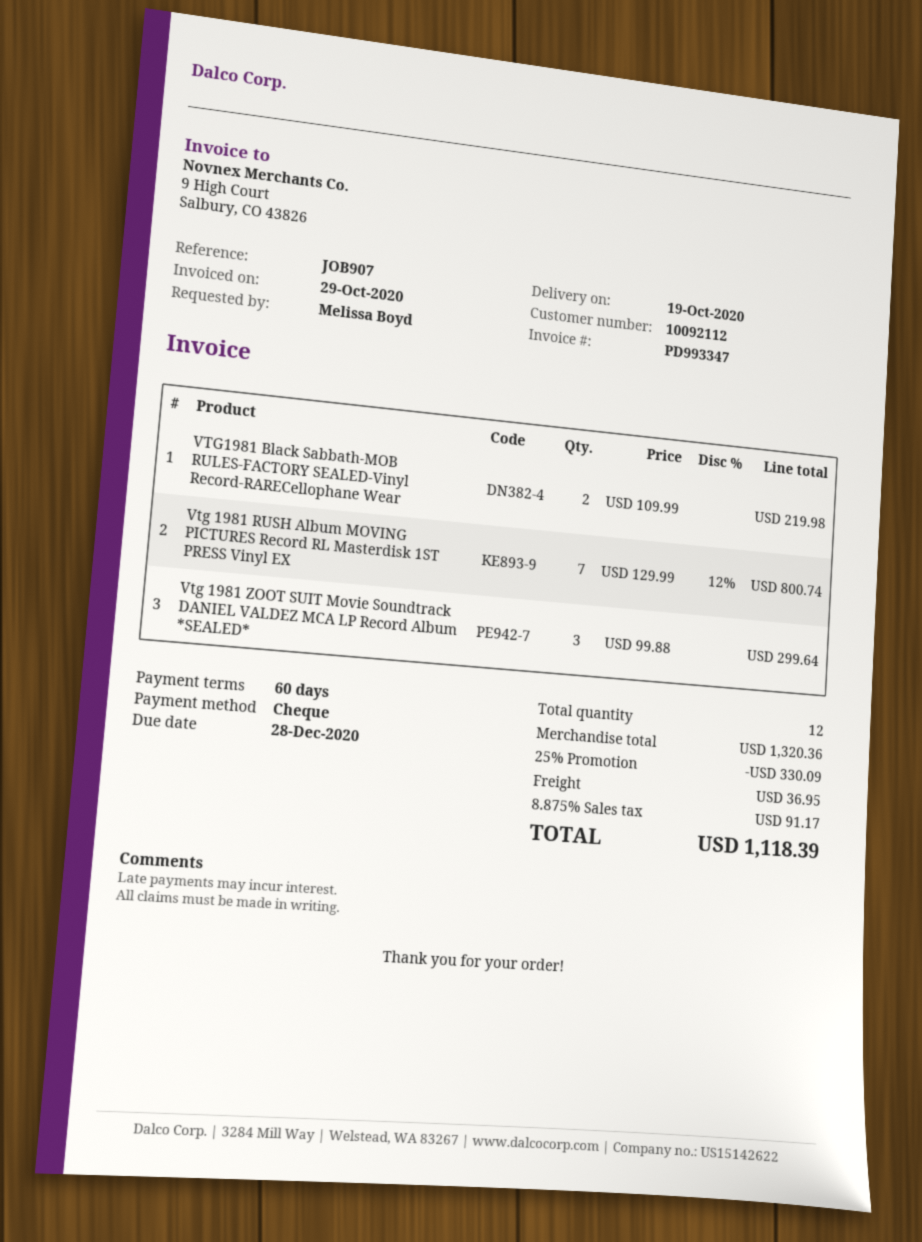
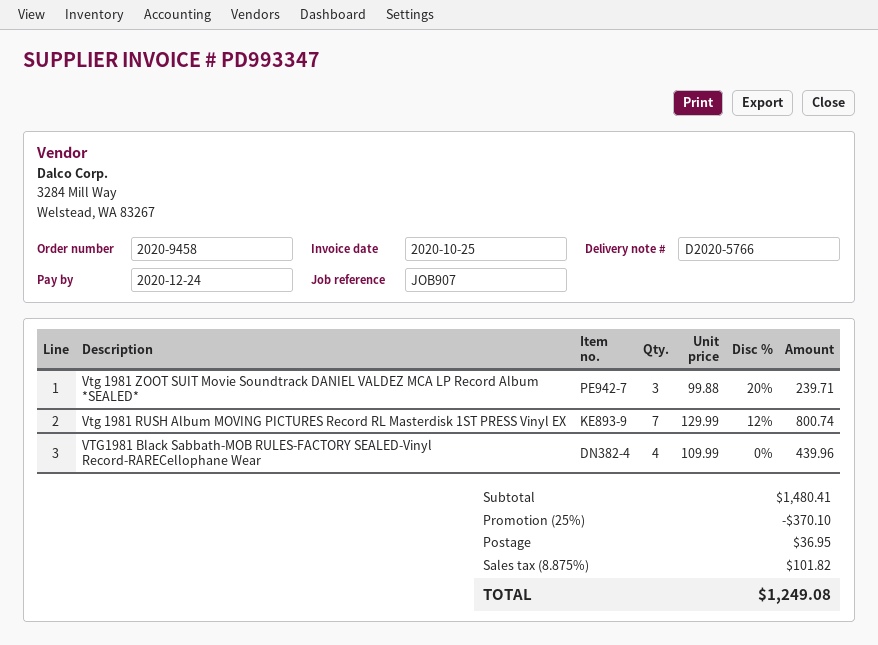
invoice date: 2020-10-29 -> 2020-10-25
due date: 2020-12-28 -> 2020-12-24
VTG1981 Black Sabbath-MOB RULES-FACTORY SEALED-Vinyl Record-RARECellophane Wear: 2 x 109.99 = 219.98 -> 4 x 109.99 = 439.96
Vtg 1981 ZOOT SUIT Movie Soundtrack DANIEL VALDEZ MCA LP Record Album *SEALED*: 3 x 99.88 = 299.64 -> 3 x 99.88 - 20% = 239.71
subtotal: 1320.36 -> 1480.41
discount: 25% = 330.09 -> 25% = 370.10
tax: 8.875% = 91.17 -> 8.875% = 101.82
total: 1118.39 -> 1249.08

